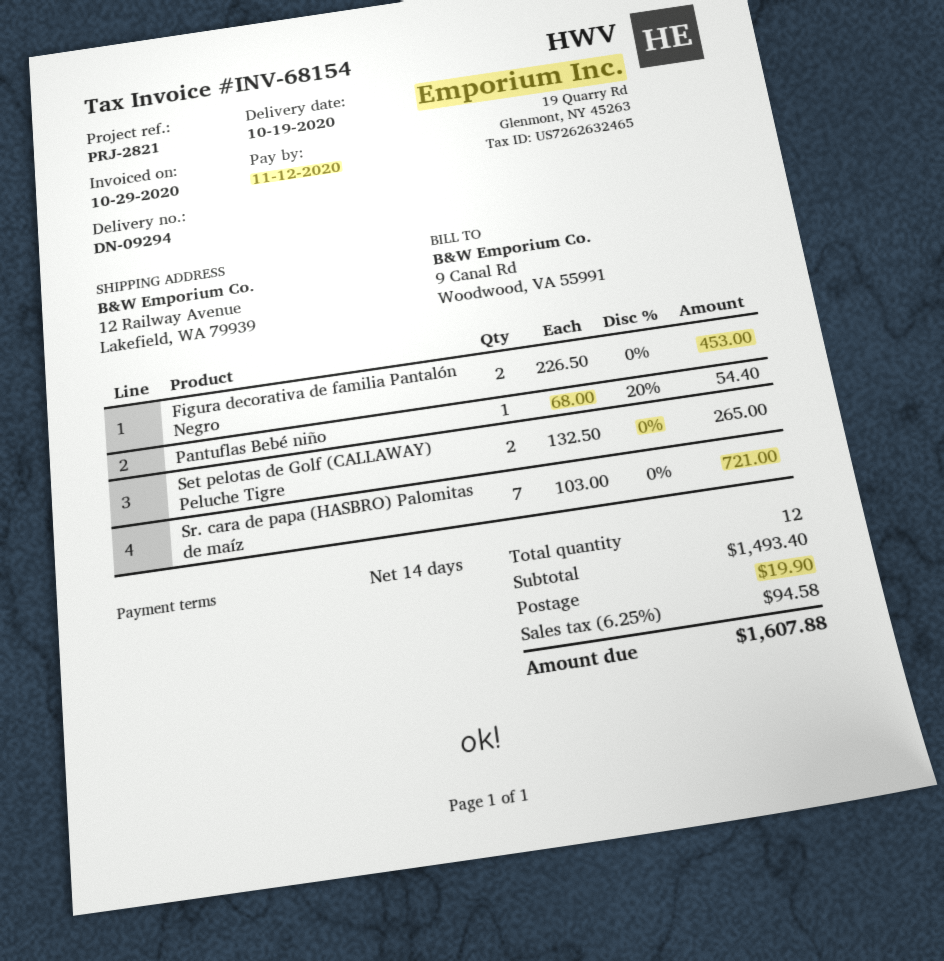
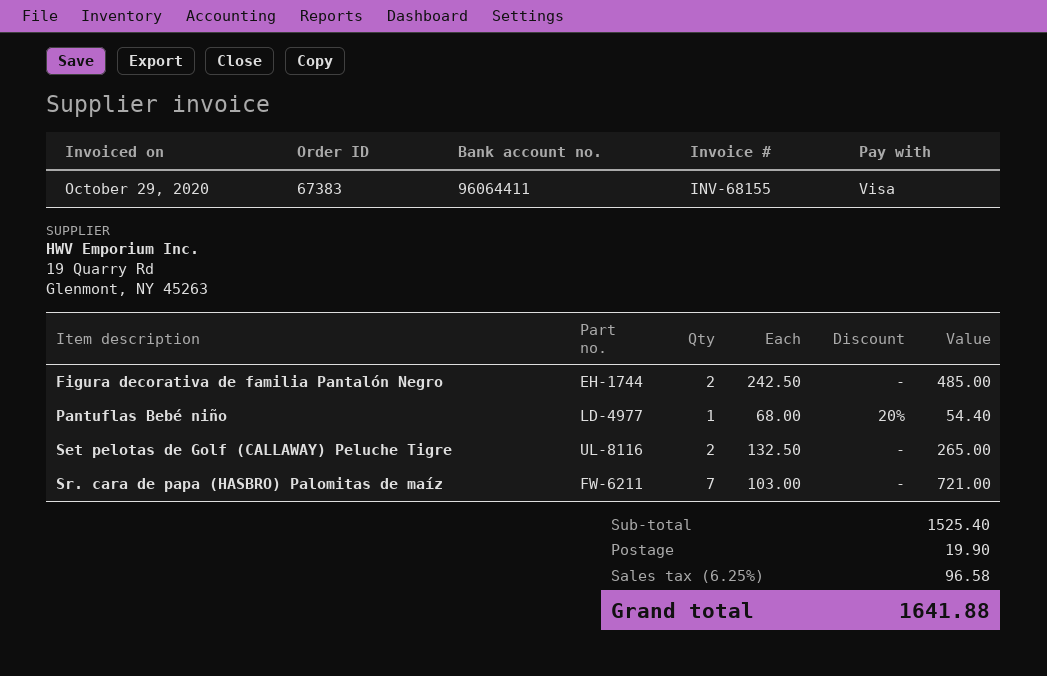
invoice number: INV-68154 -> INV-68155
Figura decorativa de familia Pantalón Negro: 2 x 226.50 = 453.00 -> 2 x 242.50 = 485.00
subtotal: 1493.40 -> 1525.40
tax: 6.25% = 94.58 -> 6.25% = 96.58
total: 1607.88 -> 1641.88

